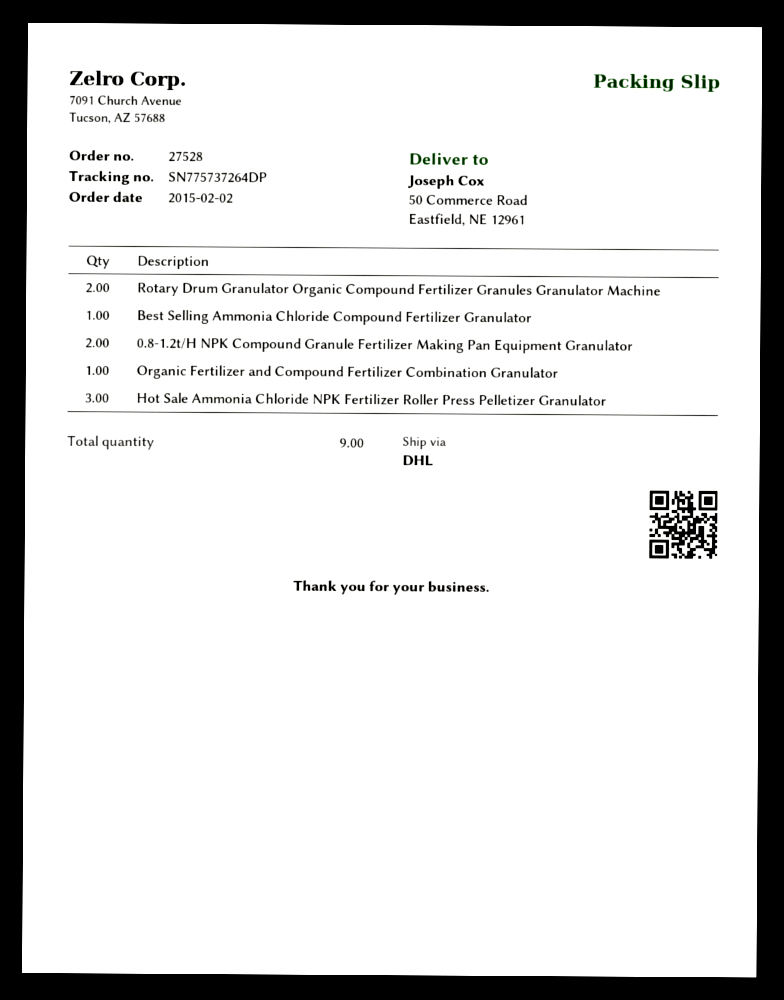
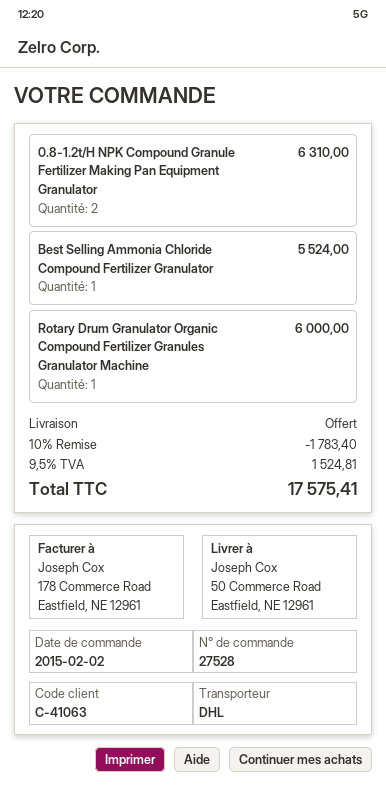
Rotary Drum Granulator Organic Compound Fertilizer Granules Granulator Machine: 2 -> 1
Organic Fertilizer and Compound Fertilizer Combination Granulator: 1 -> none
Hot Sale Ammonia Chloride NPK Fertilizer Roller Press Pelletizer Granulator: 3 -> none

